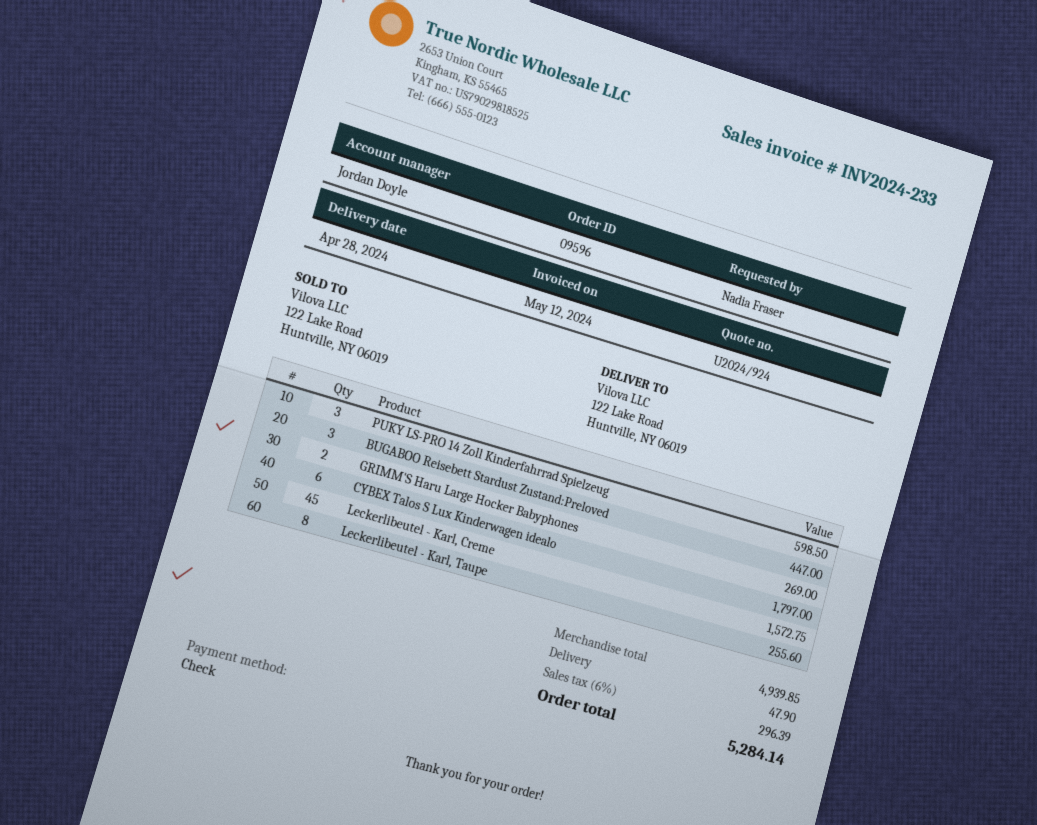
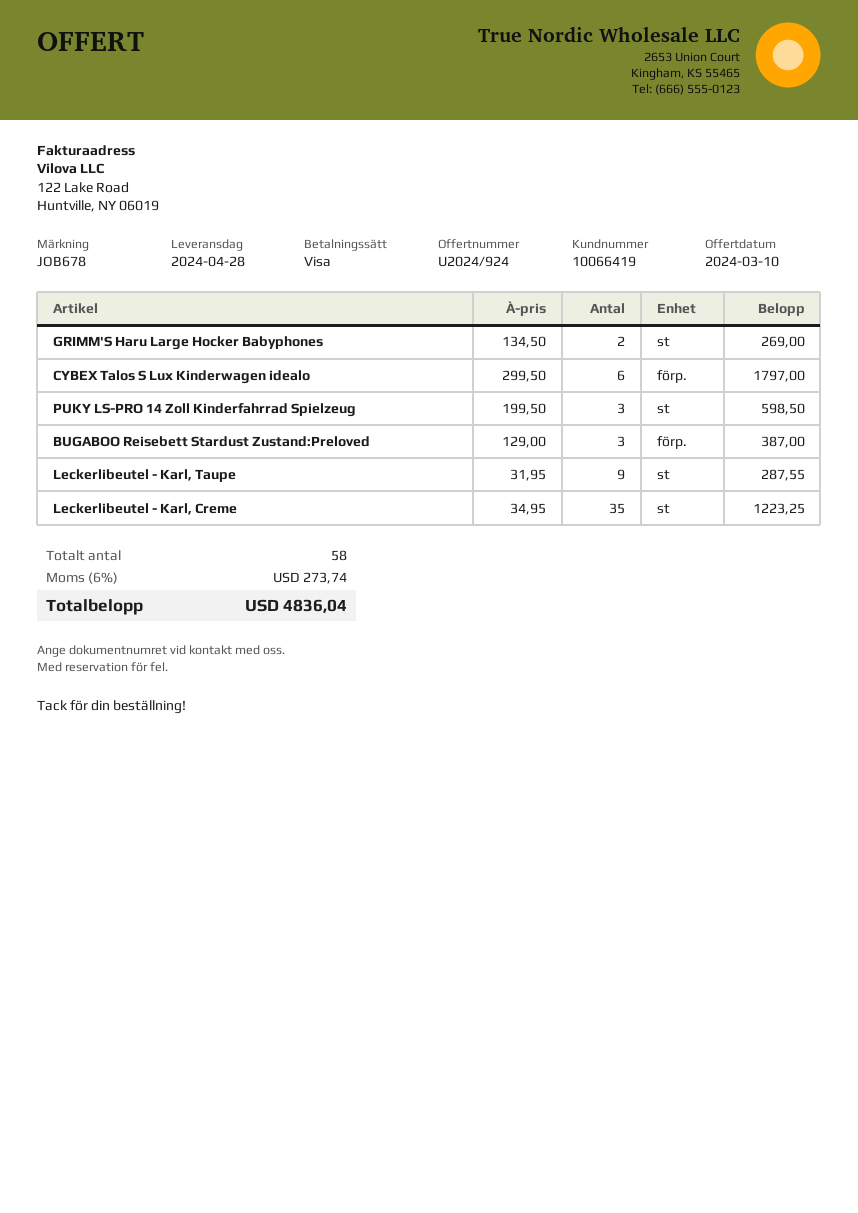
payment method: cheque -> Visa
BUGABOO Reisebett Stardust Zustand:Preloved: 3 for 447.00 -> 3 for 387.00
Leckerlibeutel - Karl, Creme: 45 for 1572.75 -> 35 for 1223.25
Leckerlibeutel - Karl, Taupe: 8 for 255.60 -> 9 for 287.55
shipping: 47.90 -> none
tax: 6% = 296.39 -> 6% = 273.74
total: 5284.14 -> 4836.04

